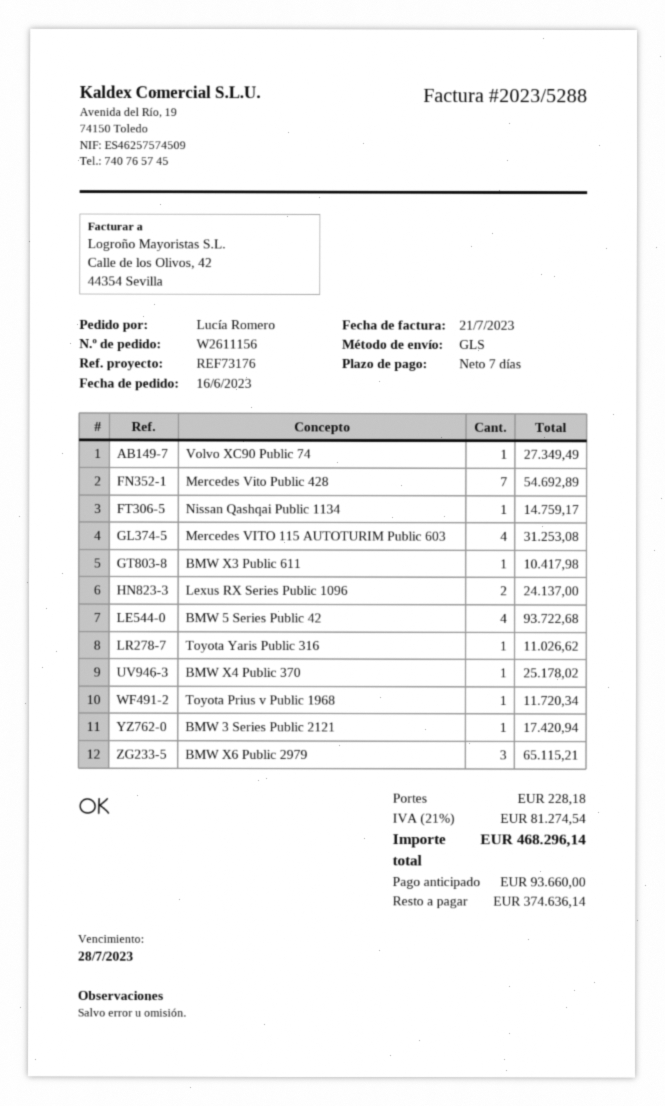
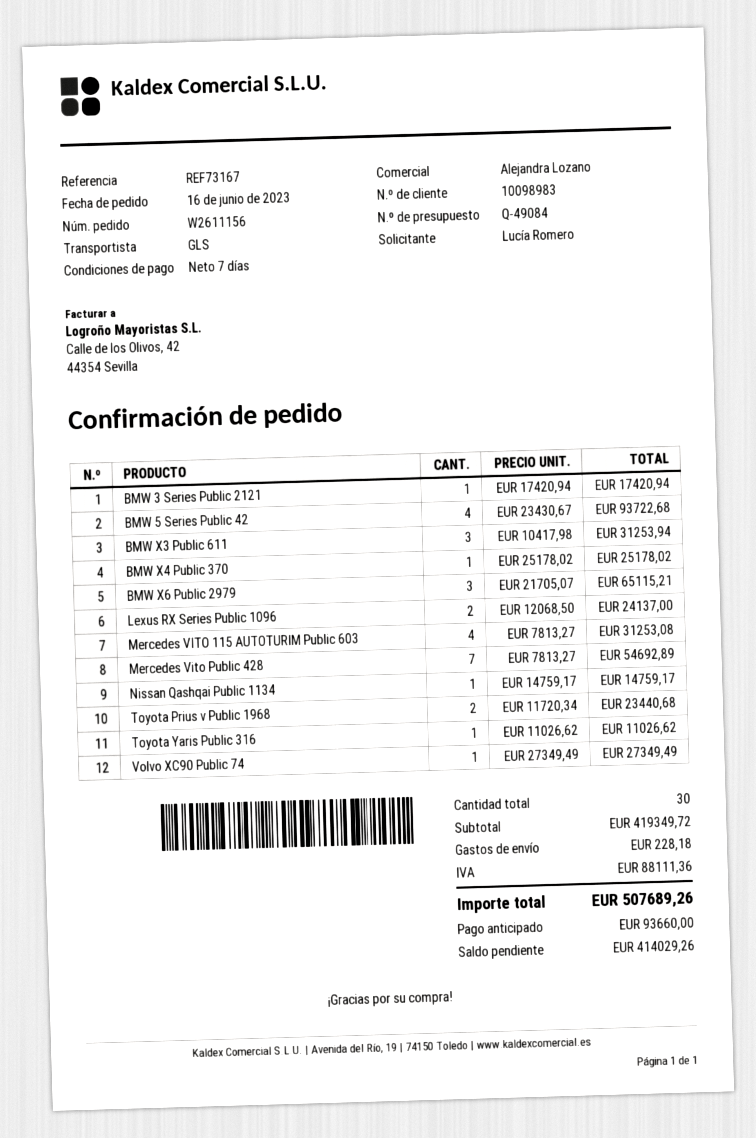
reference: REF73176 -> REF73167
BMW X3 Public 611: 1 for 10417.98 -> 3 for 31253.94
Toyota Prius v Public 1968: 1 for 11720.34 -> 2 for 23440.68
tax: 81274.54 -> 88111.36
total: 468296.14 -> 507689.26
balance: 374636.14 -> 414029.26

